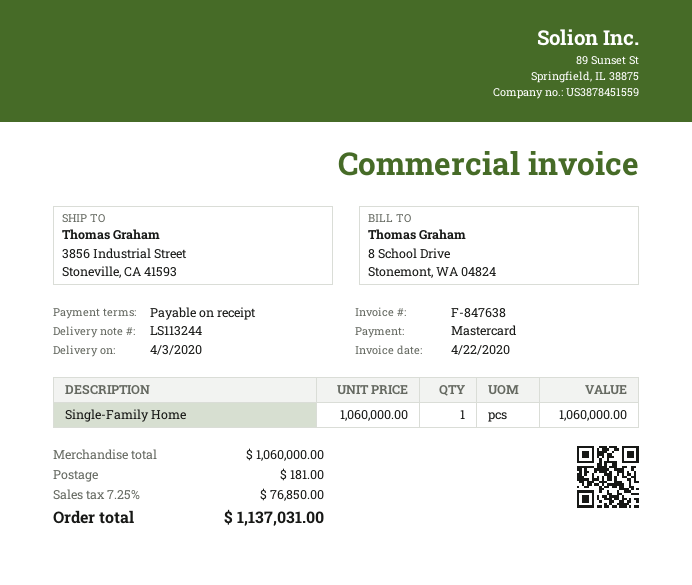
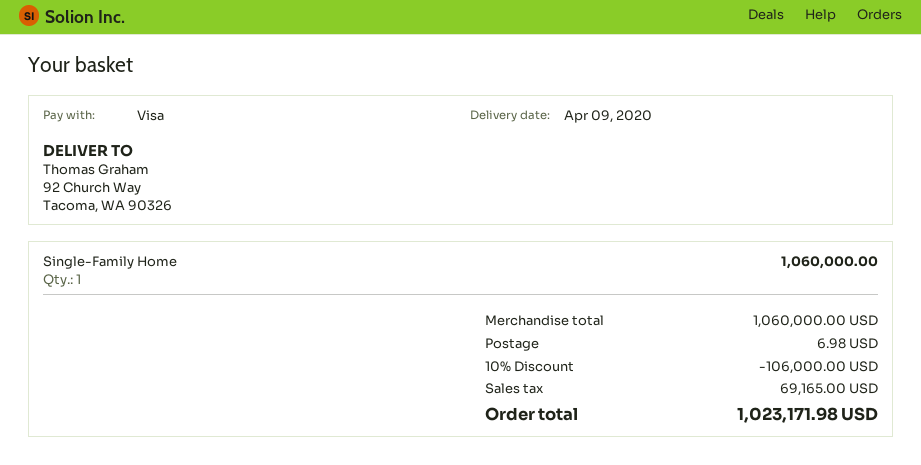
delivery date: 2020-04-03 -> 2020-04-09
payment method: Mastercard -> Visa
ship to: 3856 Industrial Street, Stoneville, CA 41593 -> 92 Church Way, Tacoma, WA 90326
discount: none -> 10% = 106000.00
shipping: 181.00 -> 6.98
tax: 76850.00 -> 69165.00
total: 1137031.00 -> 1023171.98

